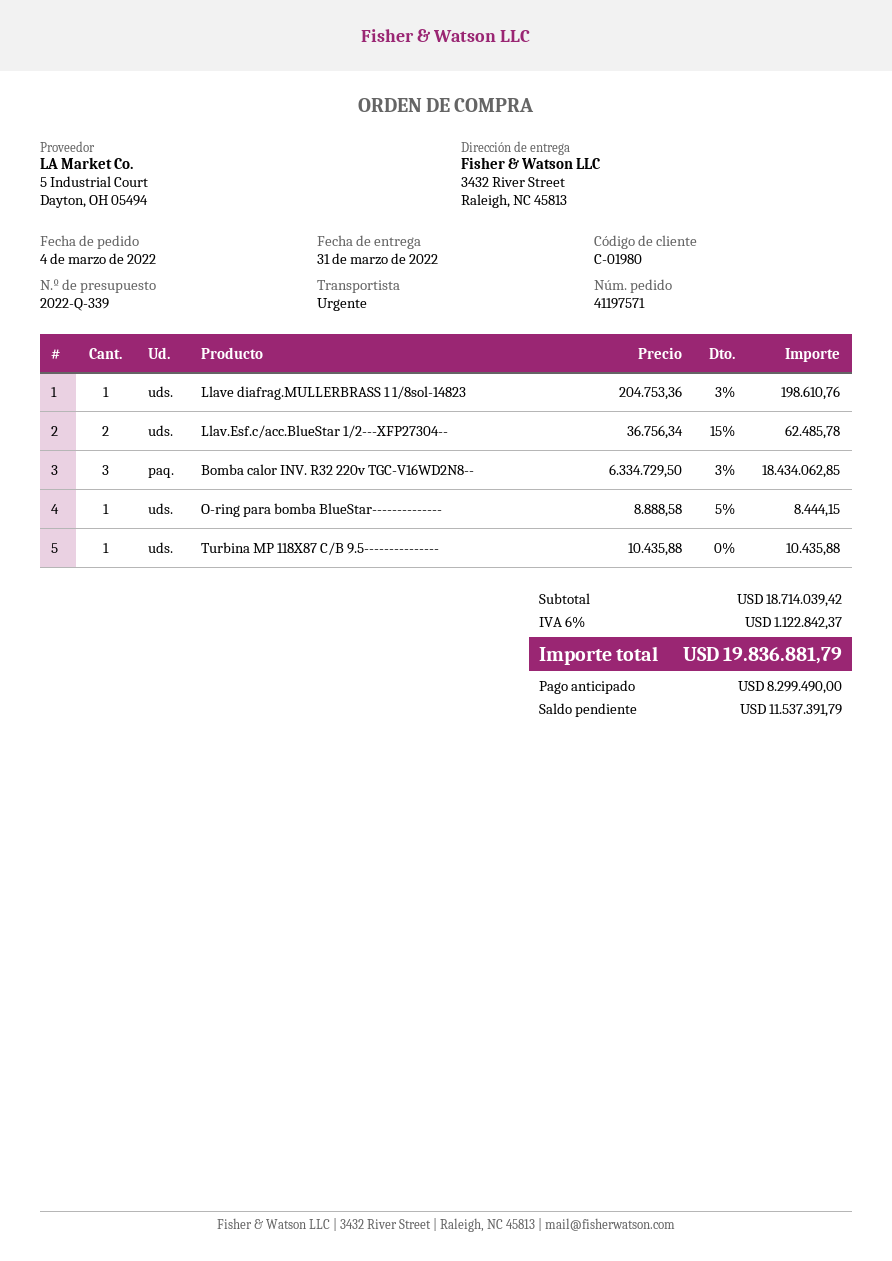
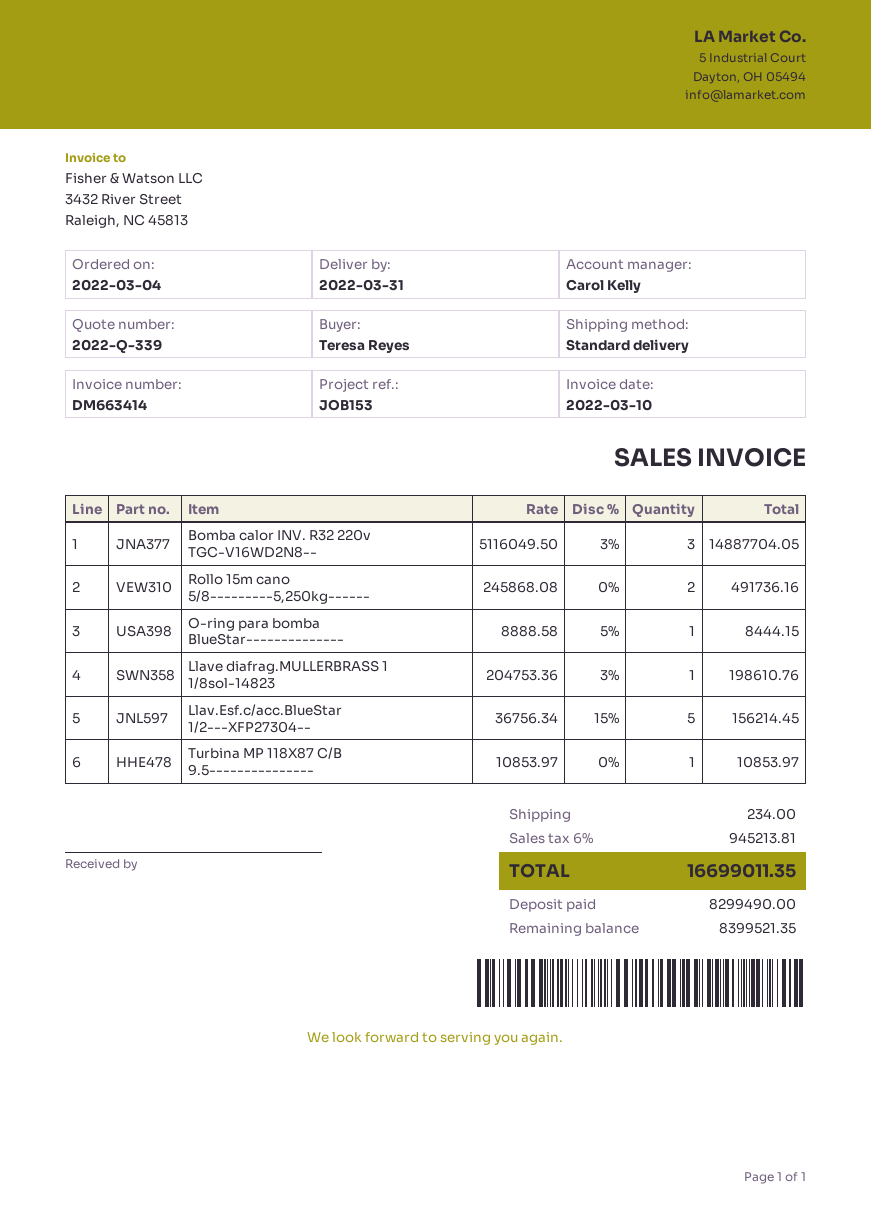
shipping method: express -> standard
Llav.Esf.c/acc.BlueStar 1/2---XFP27304--: 2 x 36756.34 - 15% = 62485.78 -> 5 x 36756.34 - 15% = 156214.45
Bomba calor INV. R32 220v TGC-V16WD2N8--: 3 x 6334729.50 - 3% = 18434062.85 -> 3 x 5116049.50 - 3% = 14887704.05
Turbina MP 118X87 C/B 9.5---------------: 1 x 10435.88 = 10435.88 -> 1 x 10853.97 = 10853.97
Rollo 15m cano 5/8---------5,250kg------: none -> 2 x 245868.08 = 491736.16
shipping: none -> 234.00
tax: 6% = 1122842.37 -> 6% = 945213.81
total: 19836881.79 -> 16699011.35
balance: 11537391.79 -> 8399521.35

